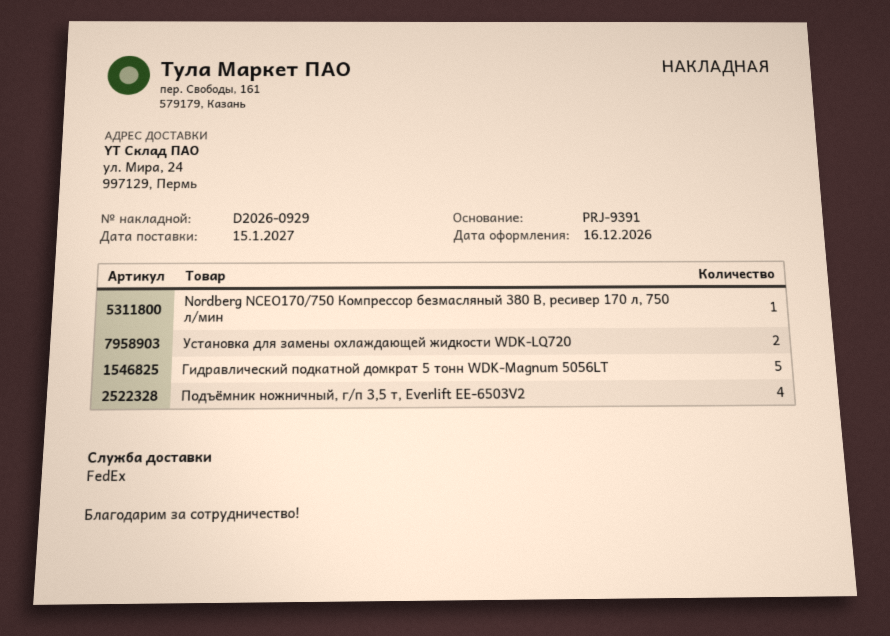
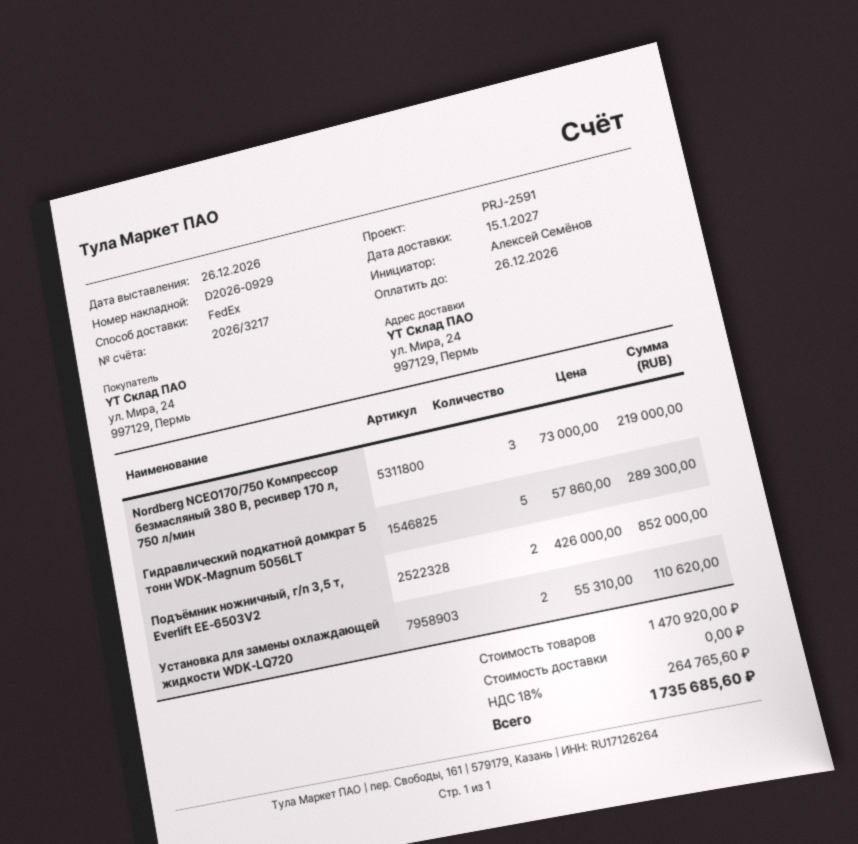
reference: PRJ-9391 -> PRJ-2591
Nordberg NCEO170/750 Компрессор безмасляный 380 В, ресивер 170 л, 750 л/мин: 1 -> 3
Подъёмник ножничный, г/п 3,5 т, Everlift EE-6503V2: 4 -> 2

